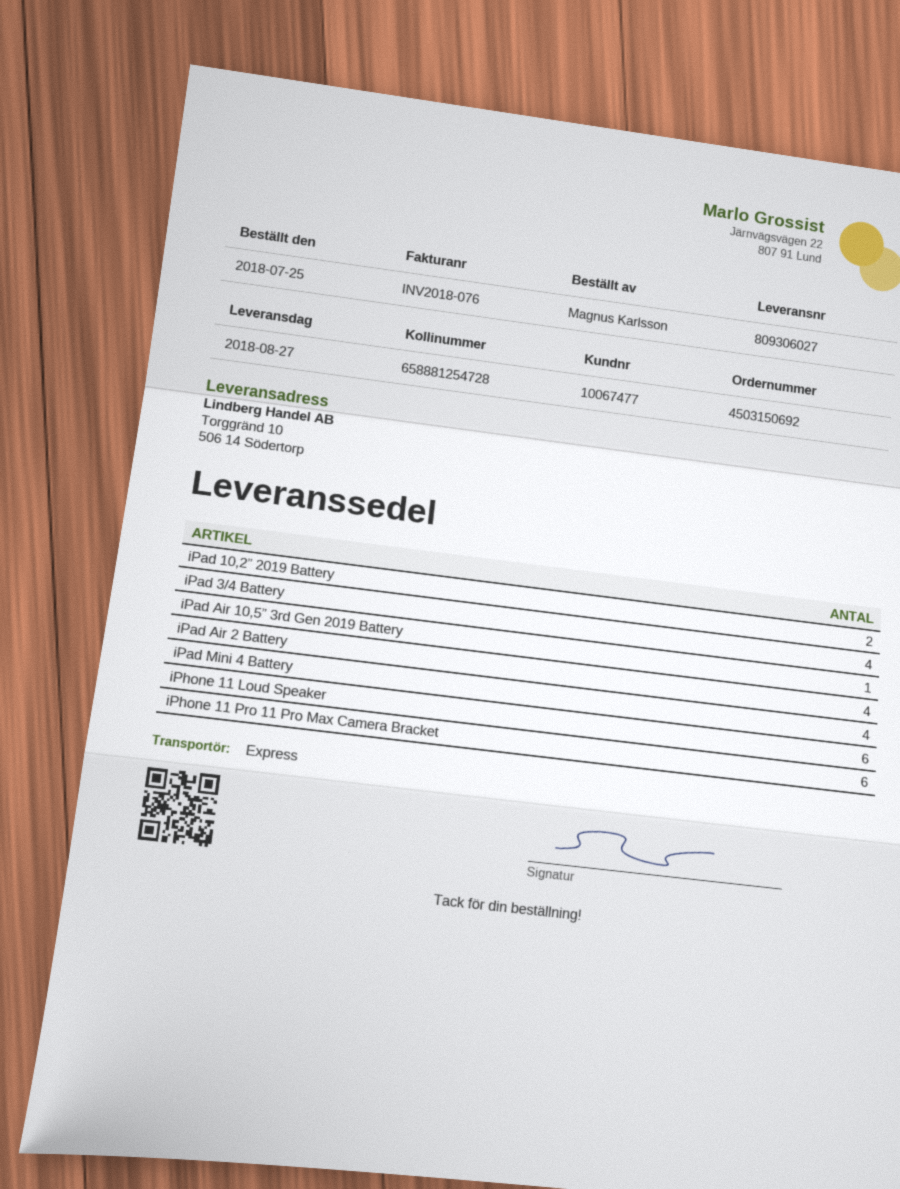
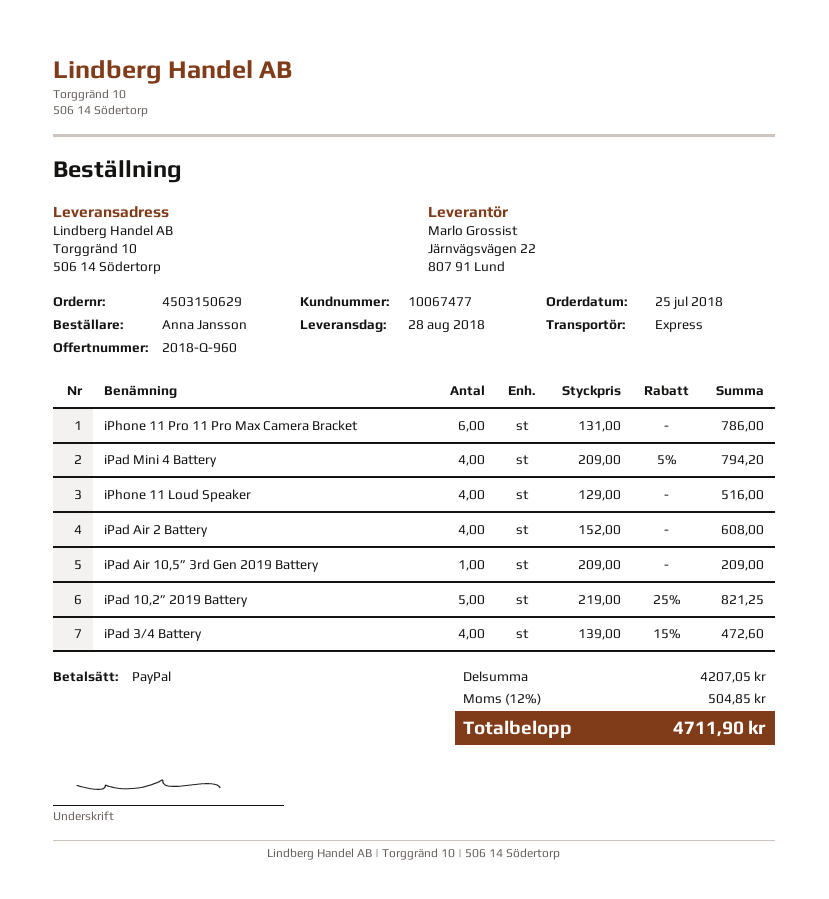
order number: 4503150692 -> 4503150629
delivery date: 2018-08-27 -> 2018-08-28
ordered by: Magnus Karlsson -> Anna Jansson
iPad 10,2” 2019 Battery: 2 -> 5
iPhone 11 Loud Speaker: 6 -> 4

